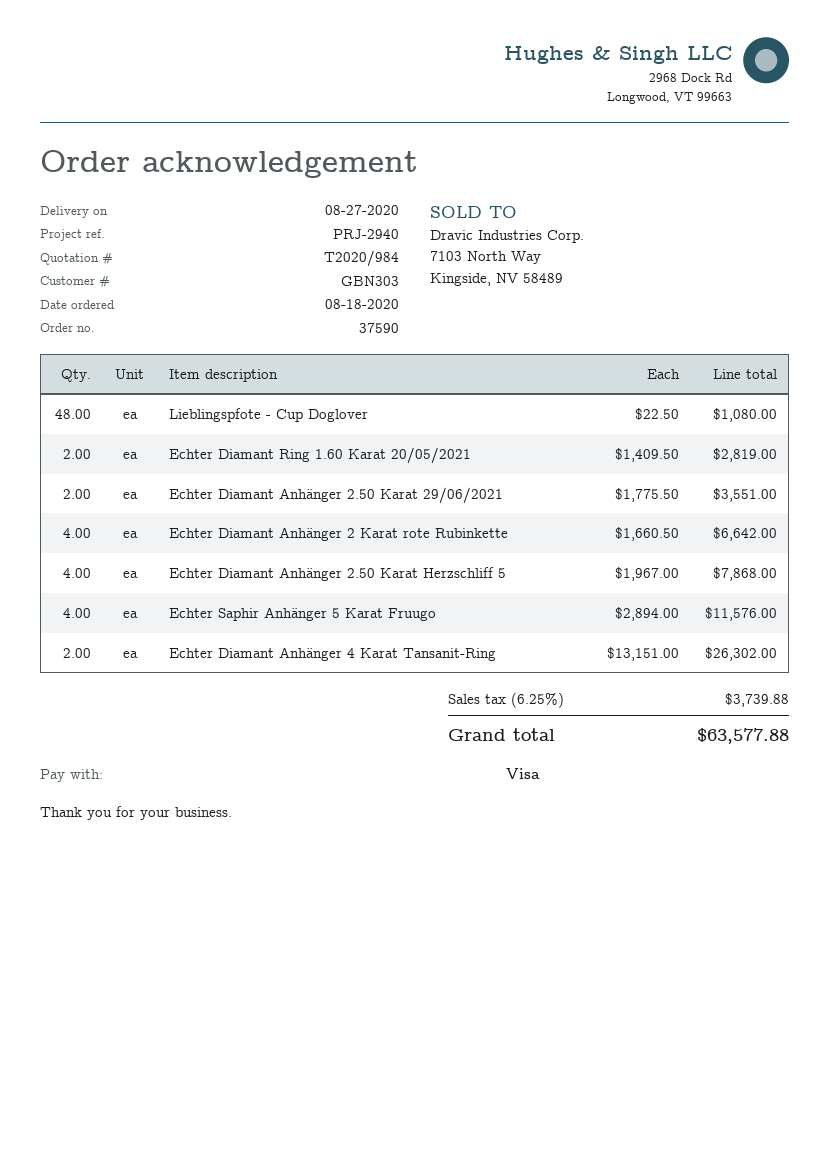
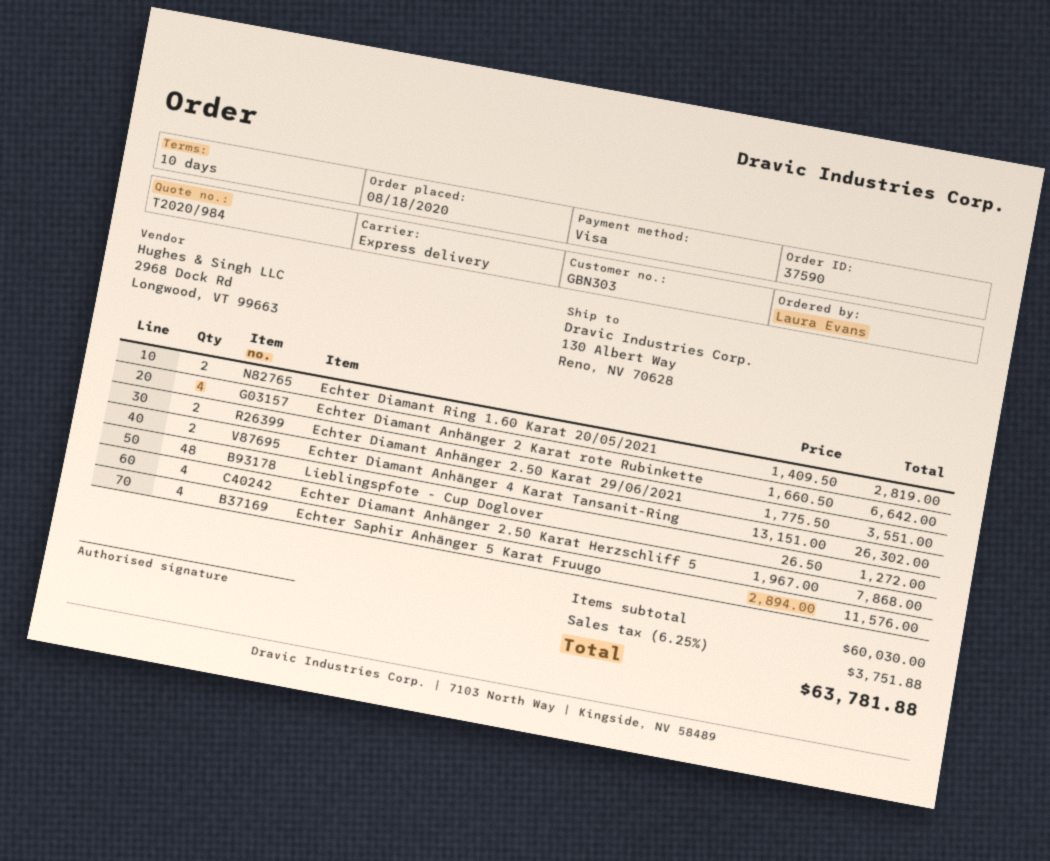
Lieblingspfote - Cup Doglover: 48 x 22.50 = 1080.00 -> 48 x 26.50 = 1272.00
tax: 6.25% = 3739.88 -> 6.25% = 3751.88
total: 63577.88 -> 63781.88

